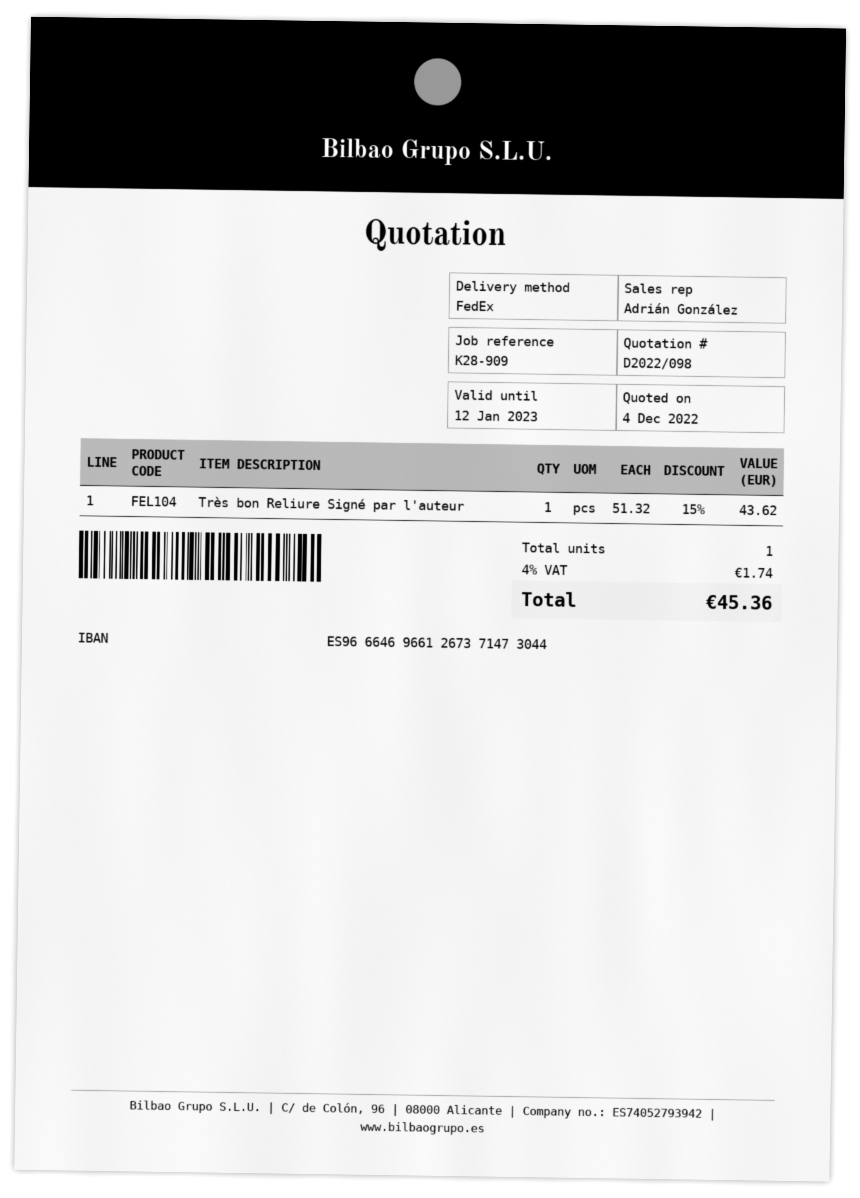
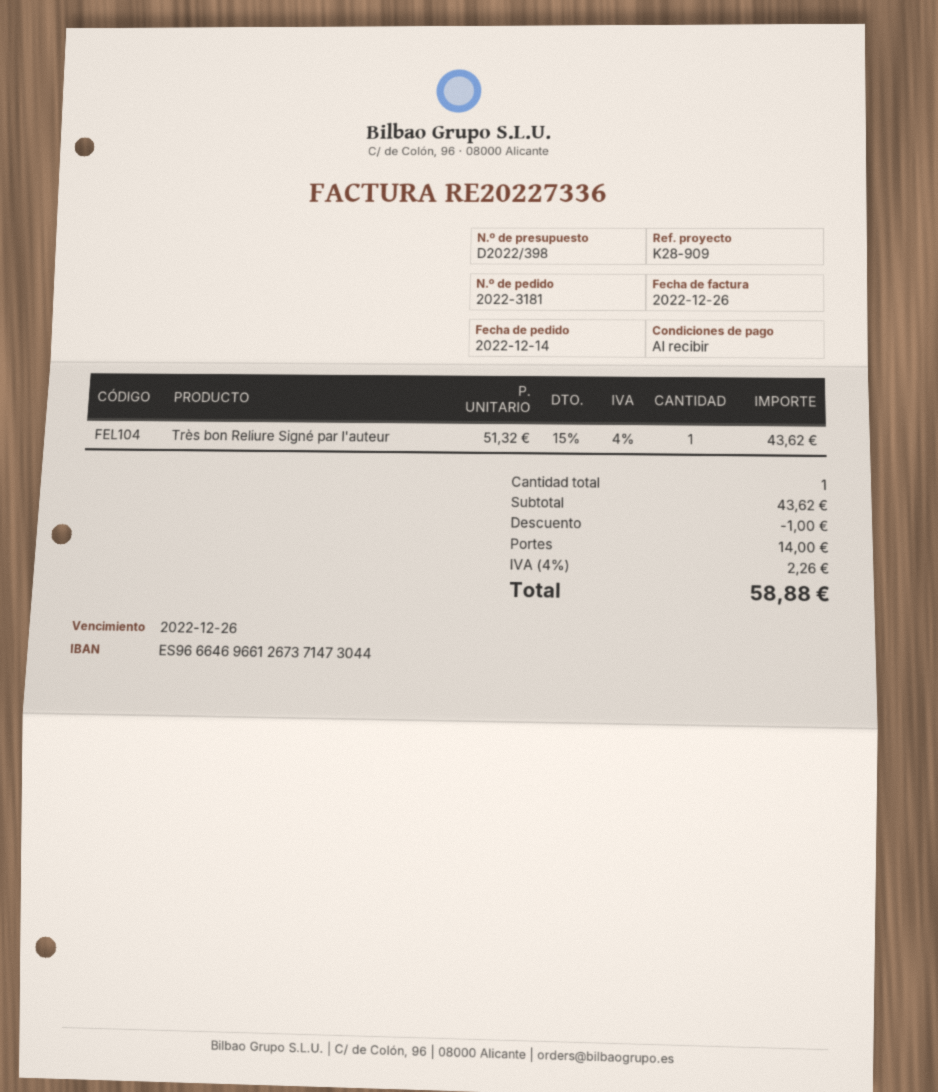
quote number: D2022/098 -> D2022/398
discount: none -> 1.00
shipping: none -> 14.00
tax: 4% = 1.74 -> 4% = 2.26
total: 45.36 -> 58.88

